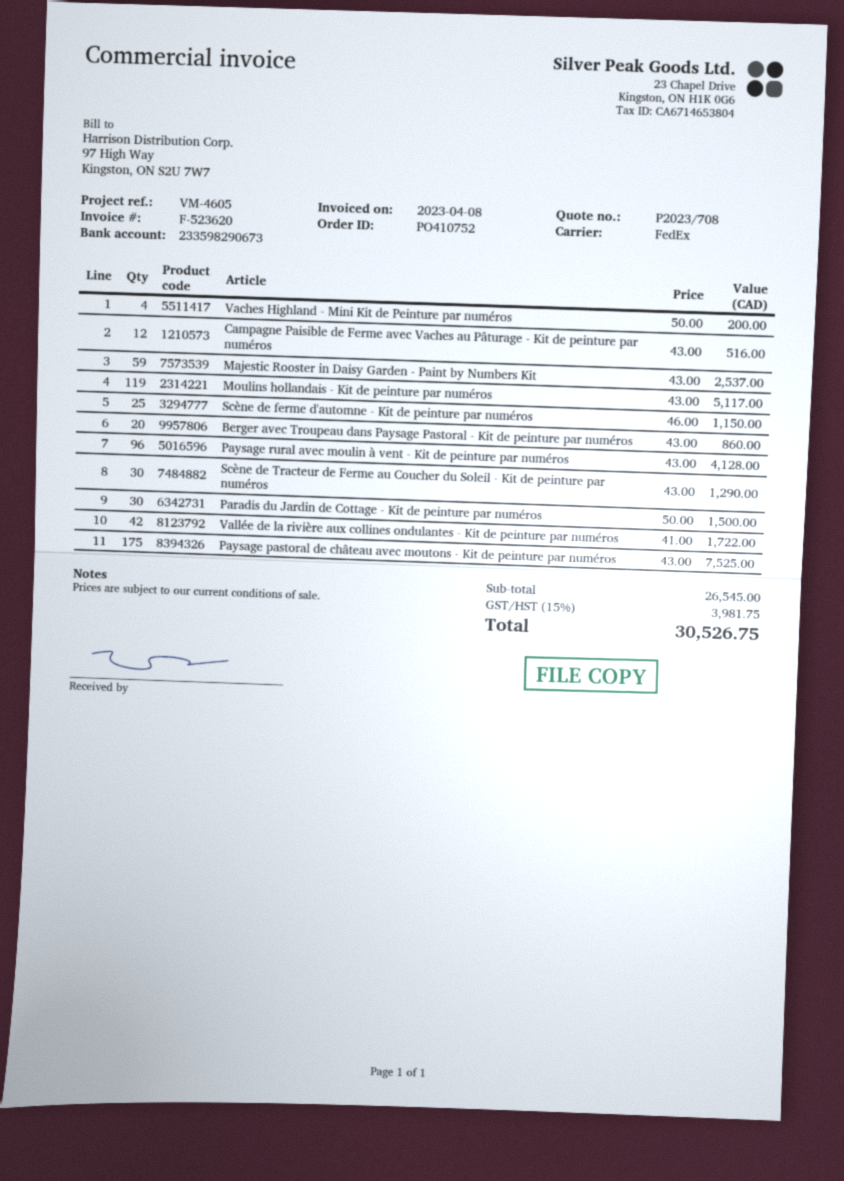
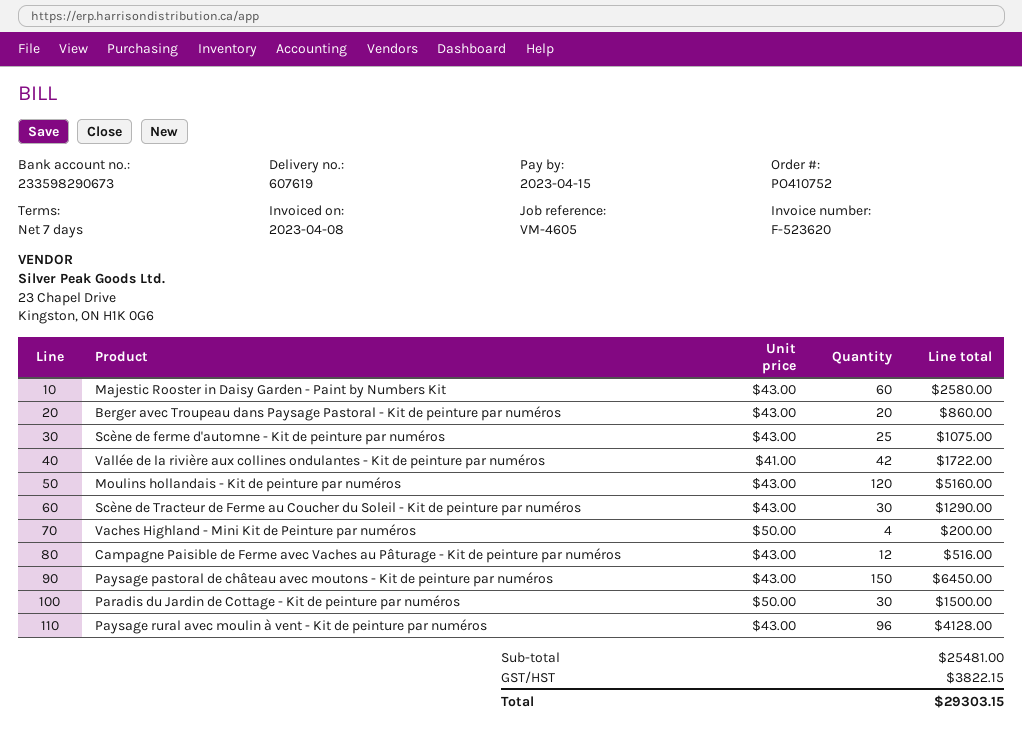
Majestic Rooster in Daisy Garden - Paint by Numbers Kit: 59 x 43.00 = 2537.00 -> 60 x 43.00 = 2580.00
Moulins hollandais - Kit de peinture par numéros: 119 x 43.00 = 5117.00 -> 120 x 43.00 = 5160.00
Scène de ferme d'automne - Kit de peinture par numéros: 25 x 46.00 = 1150.00 -> 25 x 43.00 = 1075.00
Paysage pastoral de château avec moutons - Kit de peinture par numéros: 175 x 43.00 = 7525.00 -> 150 x 43.00 = 6450.00
subtotal: 26545.00 -> 25481.00
tax: 3981.75 -> 3822.15
total: 30526.75 -> 29303.15

